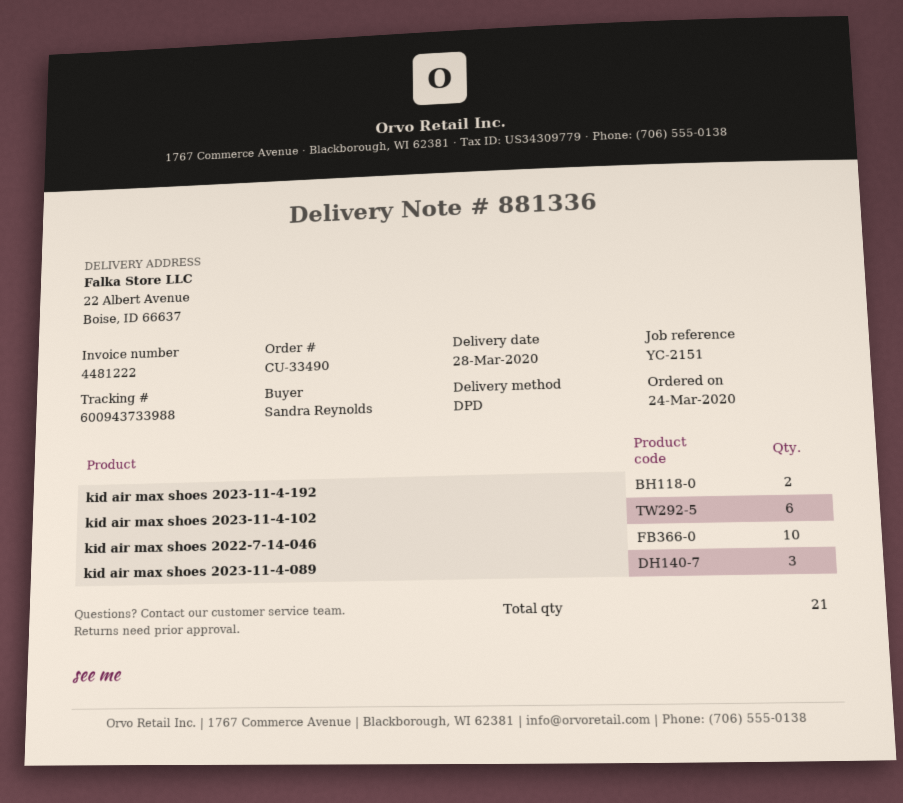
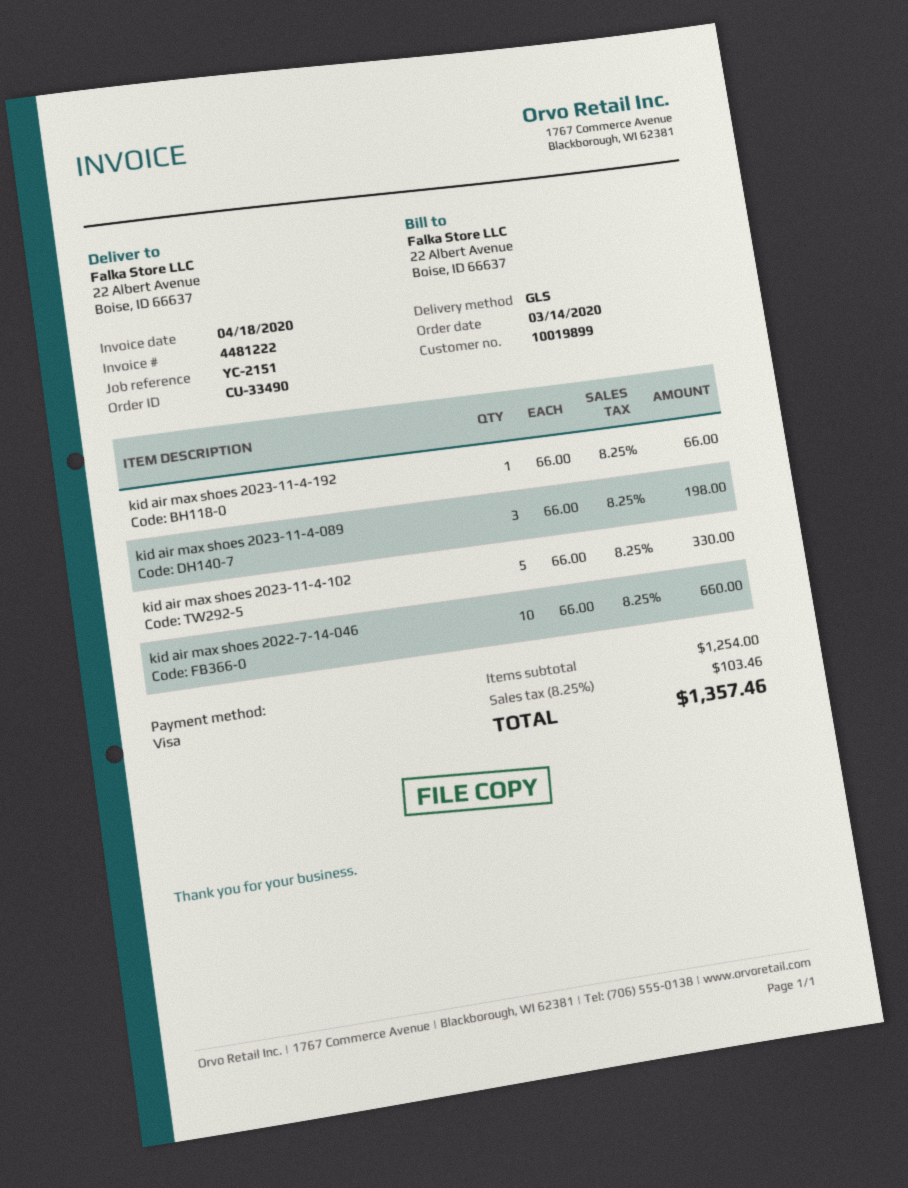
order date: 2020-03-24 -> 2020-03-14
shipping method: DPD -> GLS
kid air max shoes 2023-11-4-192: 2 -> 1
kid air max shoes 2023-11-4-102: 6 -> 5

